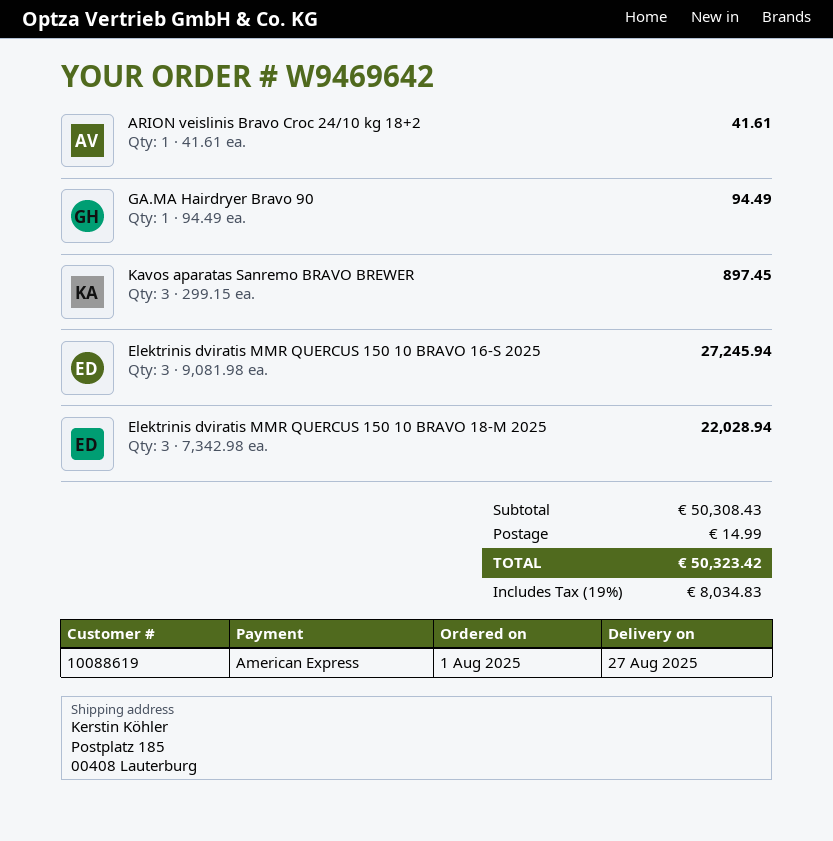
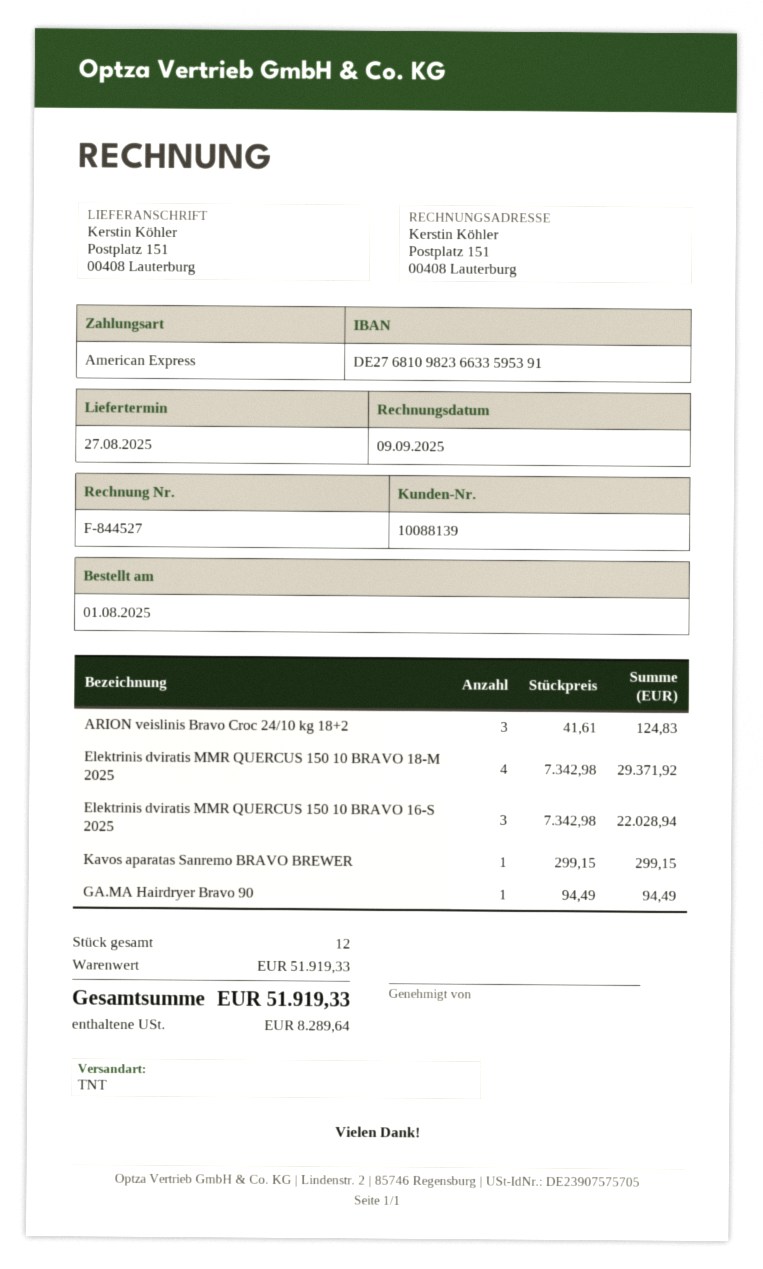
customer number: 10088619 -> 10088139
ship to: Postplatz 185, 00408 Lauterburg -> Postplatz 151, 00408 Lauterburg
ARION veislinis Bravo Croc 24/10 kg 18+2: 1 x 41.61 = 41.61 -> 3 x 41.61 = 124.83
Kavos aparatas Sanremo BRAVO BREWER: 3 x 299.15 = 897.45 -> 1 x 299.15 = 299.15
Elektrinis dviratis MMR QUERCUS 150 10 BRAVO 16-S 2025: 3 x 9081.98 = 27245.94 -> 3 x 7342.98 = 22028.94
Elektrinis dviratis MMR QUERCUS 150 10 BRAVO 18-M 2025: 3 x 7342.98 = 22028.94 -> 4 x 7342.98 = 29371.92
subtotal: 50308.43 -> 51919.33
shipping: 14.99 -> none
tax: 8034.83 -> 8289.64
total: 50323.42 -> 51919.33

